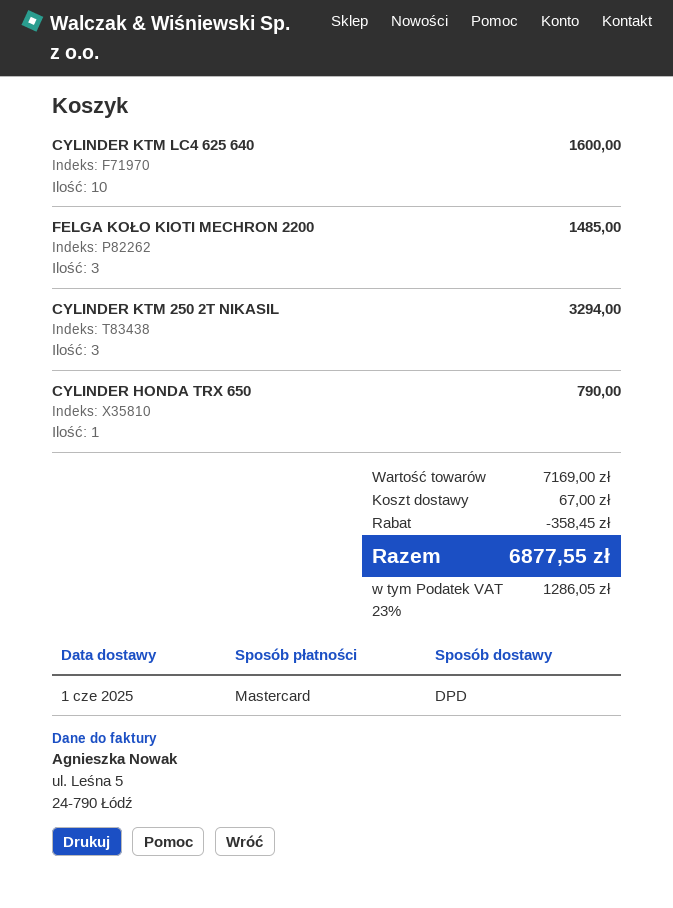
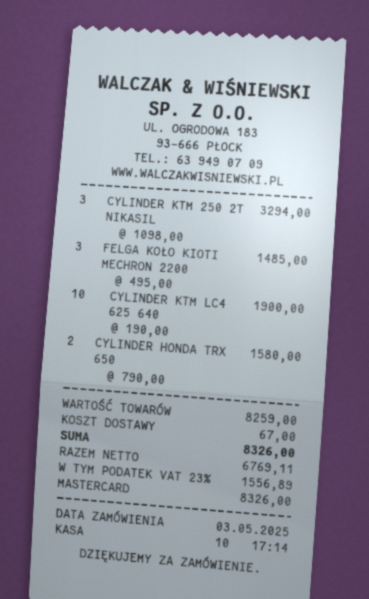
CYLINDER KTM LC4 625 640: 10 for 1600.00 -> 10 for 1900.00
CYLINDER HONDA TRX 650: 1 for 790.00 -> 2 for 1580.00
subtotal: 7169.00 -> 8259.00
discount: 358.45 -> none
tax: 23% = 1286.05 -> 23% = 1556.89
total: 6877.55 -> 8326.00

